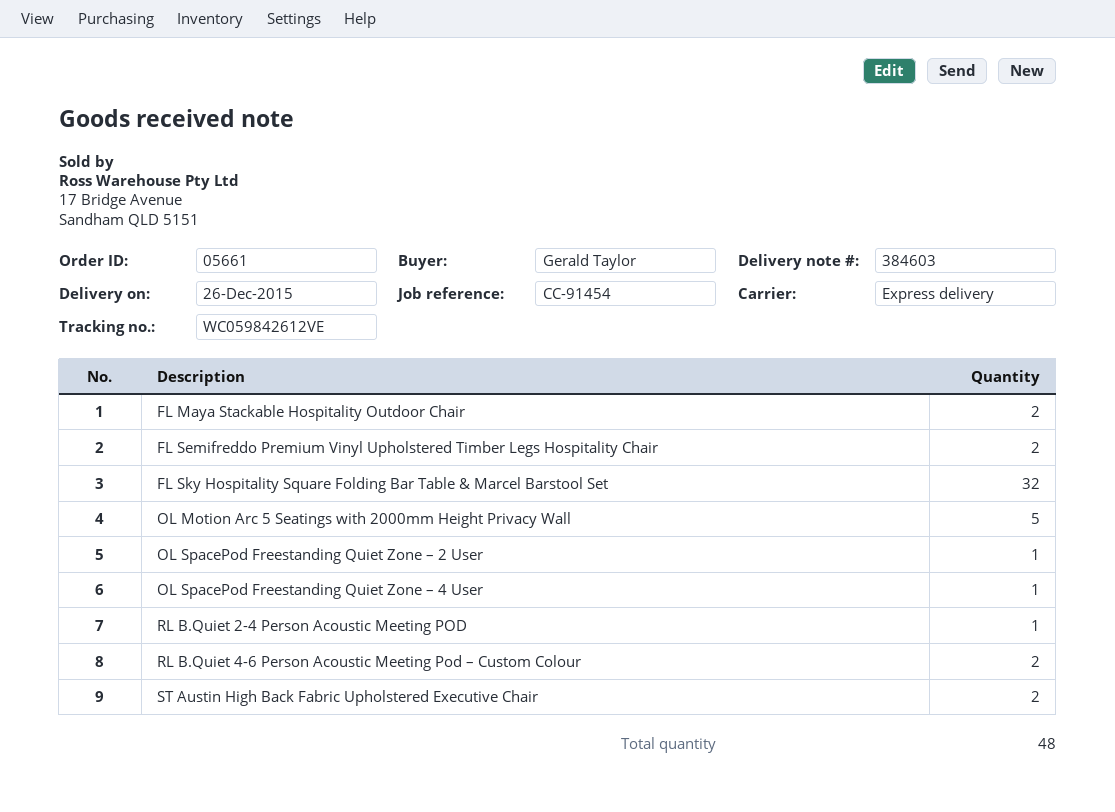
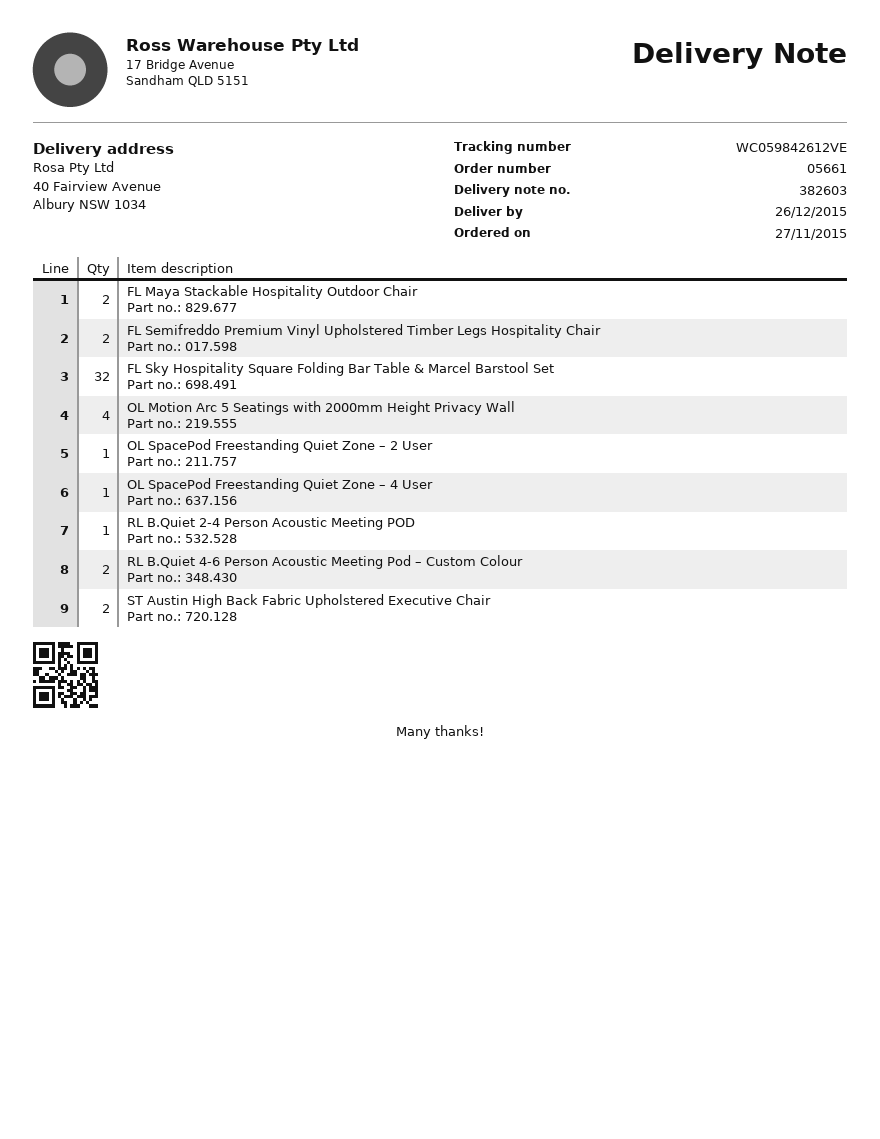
delivery note number: 384603 -> 382603
OL Motion Arc 5 Seatings with 2000mm Height Privacy Wall: 5 -> 4

